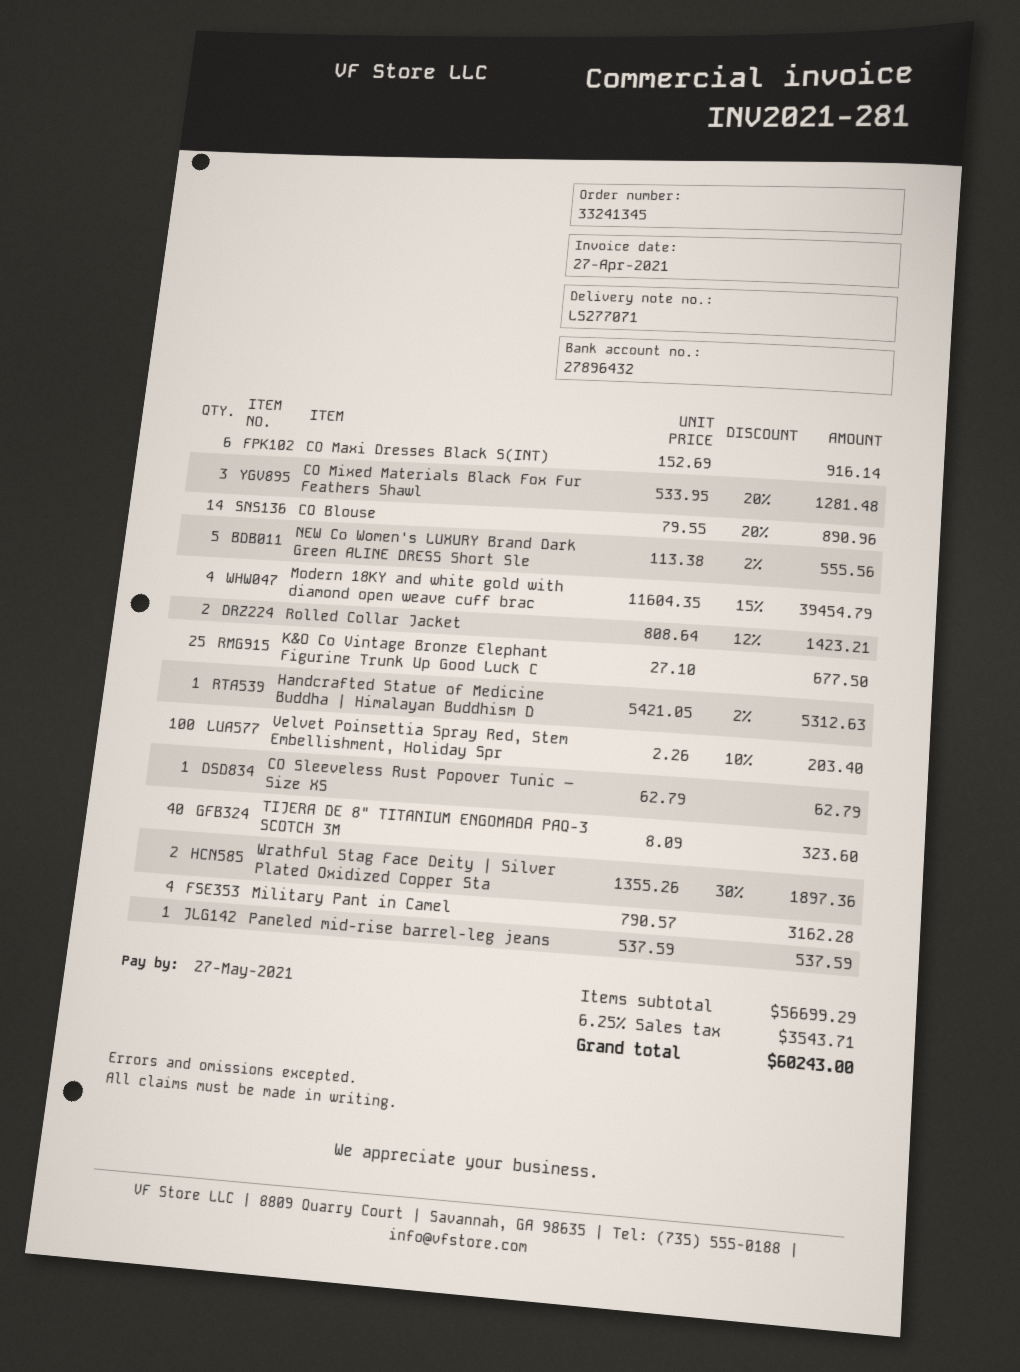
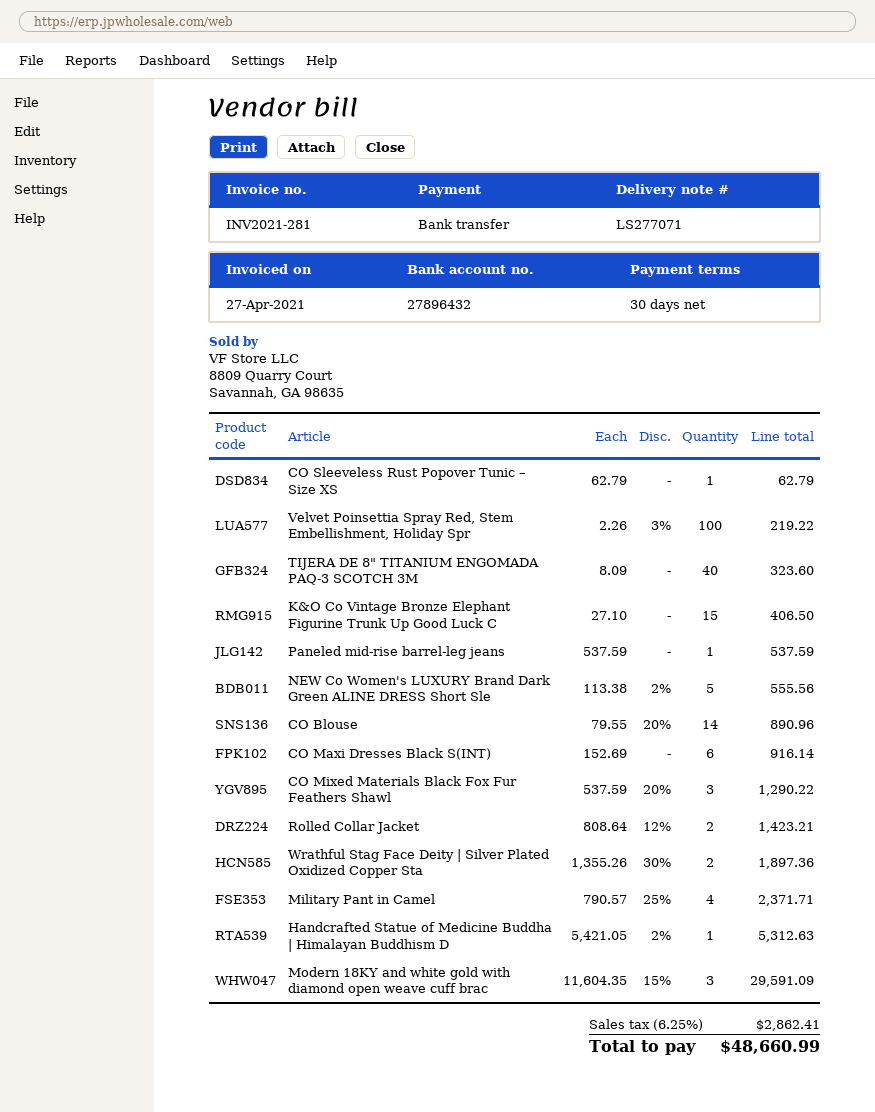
CO Mixed Materials Black Fox Fur Feathers Shawl: 3 x 533.95 - 20% = 1281.48 -> 3 x 537.59 - 20% = 1290.22
Modern 18KY and white gold with diamond open weave cuff brac: 4 x 11604.35 - 15% = 39454.79 -> 3 x 11604.35 - 15% = 29591.09
K&O Co Vintage Bronze Elephant Figurine Trunk Up Good Luck C: 25 x 27.10 = 677.50 -> 15 x 27.10 = 406.50
Velvet Poinsettia Spray Red, Stem Embellishment, Holiday Spr: 100 x 2.26 - 10% = 203.40 -> 100 x 2.26 - 3% = 219.22
Military Pant in Camel: 4 x 790.57 = 3162.28 -> 4 x 790.57 - 25% = 2371.71
tax: 6.25% = 3543.71 -> 6.25% = 2862.41
total: 60243.00 -> 48660.99

